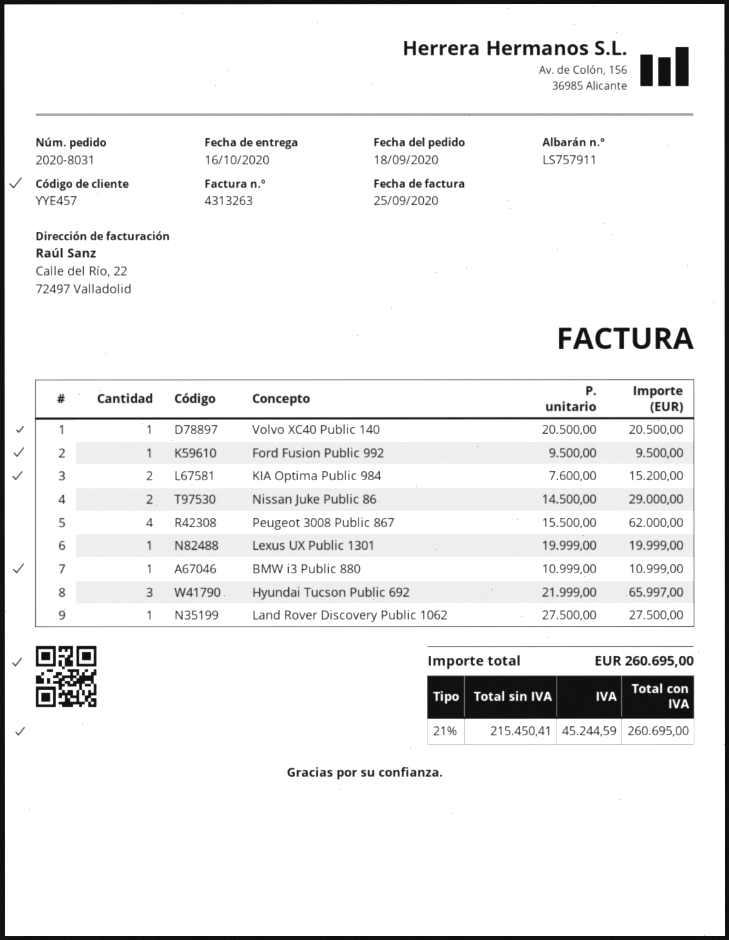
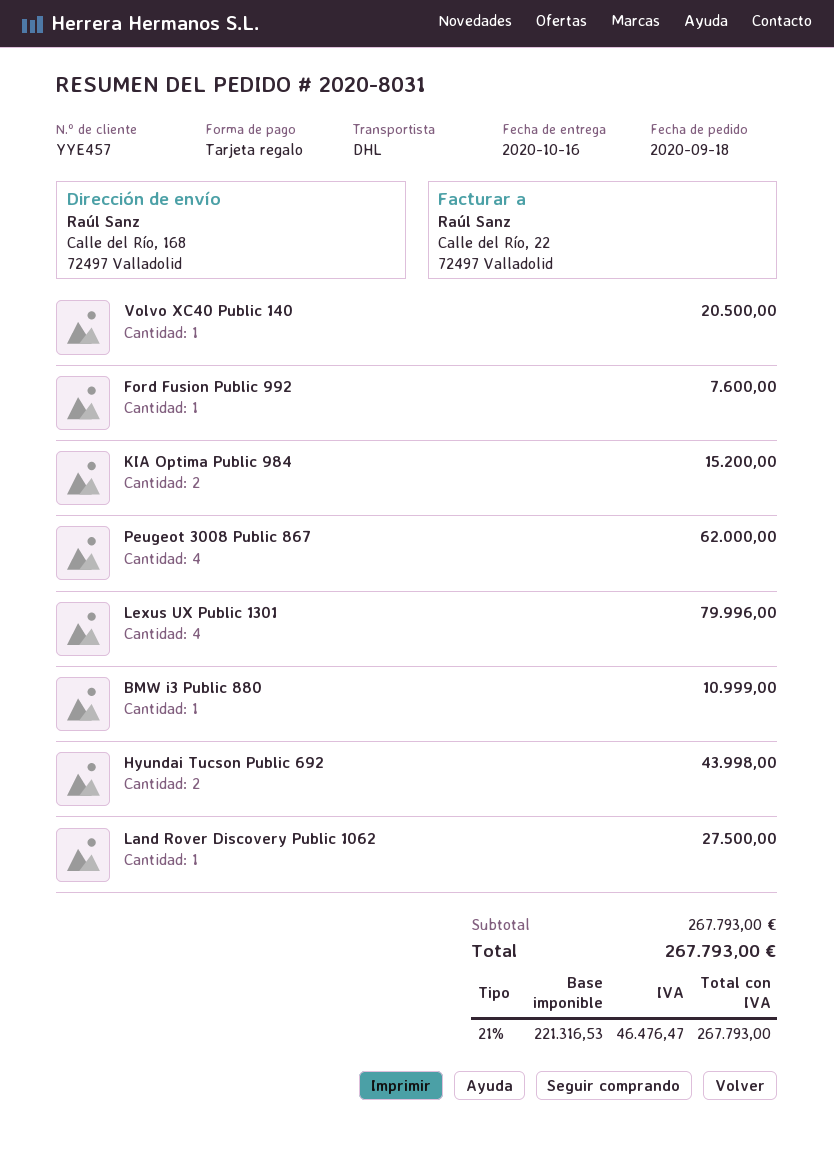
Ford Fusion Public 992: 1 for 9500.00 -> 1 for 7600.00
Nissan Juke Public 86: 2 for 29000.00 -> none
Lexus UX Public 1301: 1 for 19999.00 -> 4 for 79996.00
Hyundai Tucson Public 692: 3 for 65997.00 -> 2 for 43998.00
net: 215450.41 -> 221316.53
tax: 21% = 45244.59 -> 21% = 46476.47
total: 260695.00 -> 267793.00

